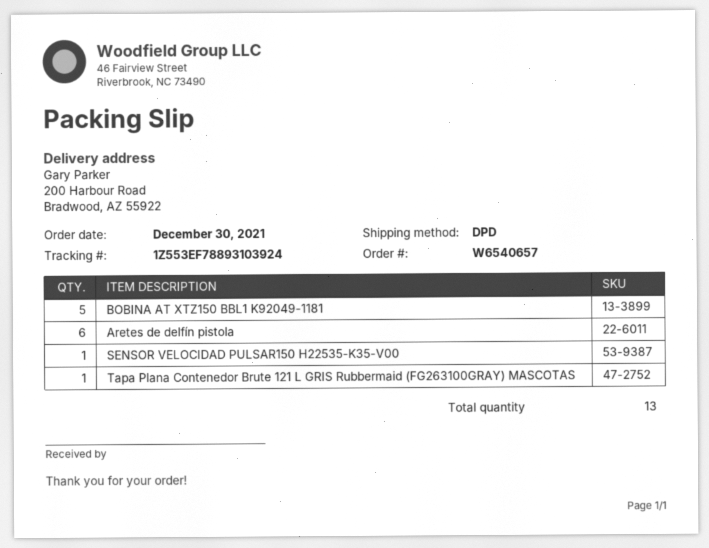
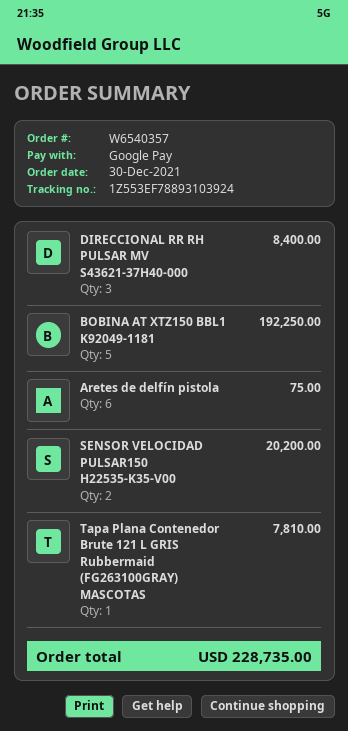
order number: W6540657 -> W6540357
SENSOR VELOCIDAD PULSAR150 H22535-K35-V00: 1 -> 2
DIRECCIONAL RR RH PULSAR MV S43621-37H40-000: none -> 3

